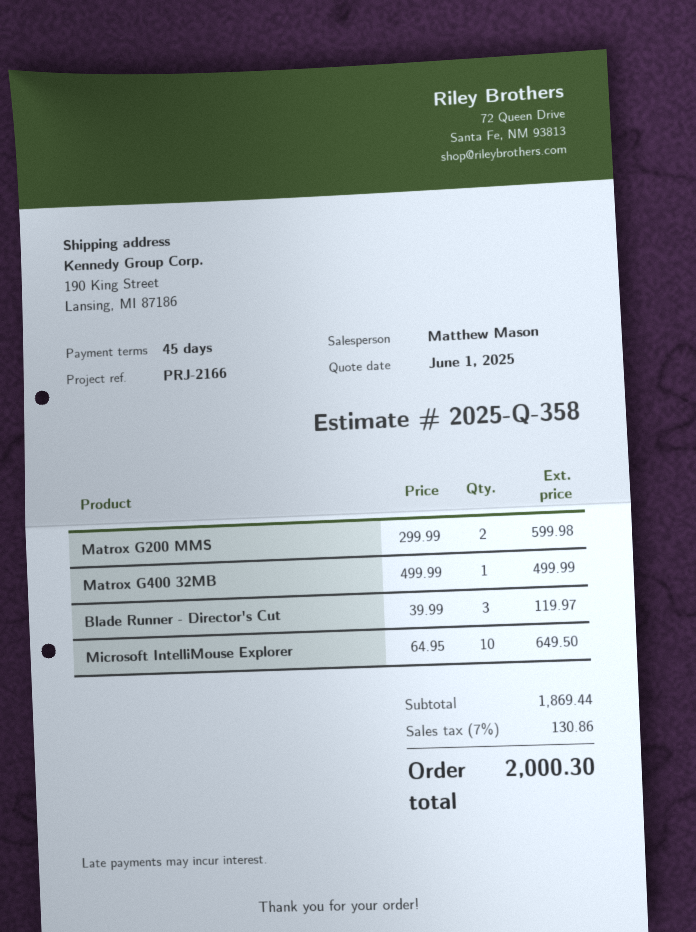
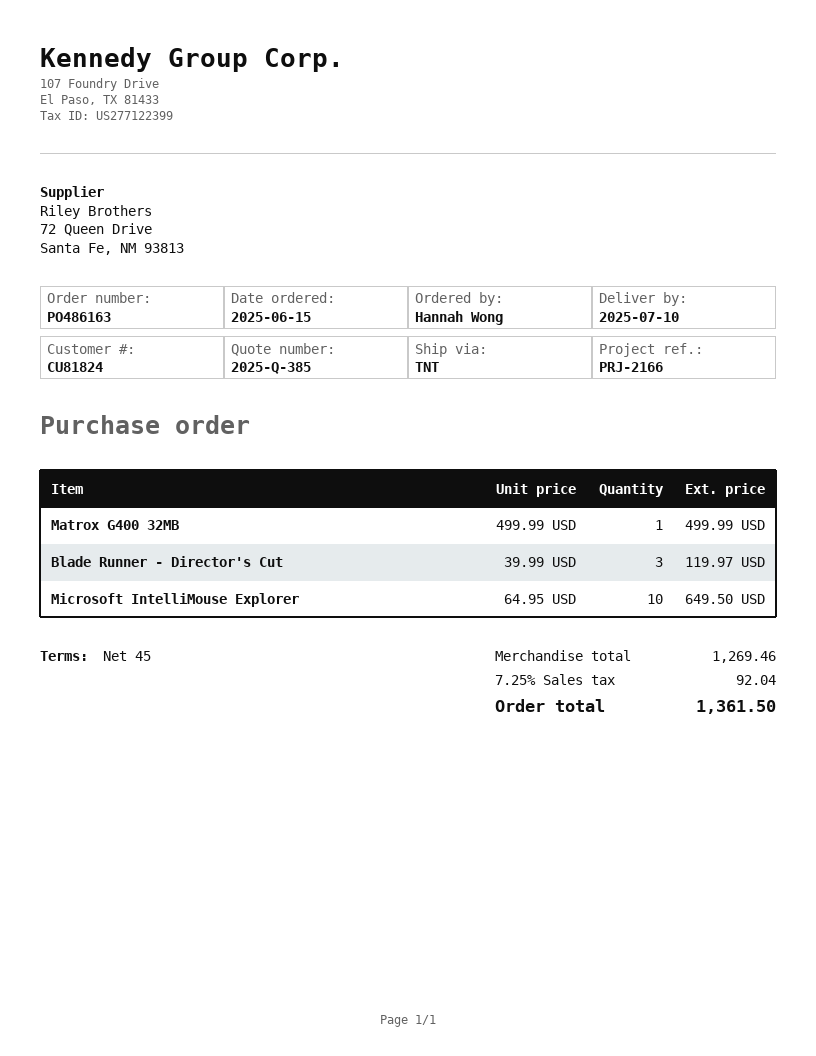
quote number: 2025-Q-358 -> 2025-Q-385
Matrox G200 MMS: 2 x 299.99 = 599.98 -> none
subtotal: 1869.44 -> 1269.46
tax: 7% = 130.86 -> 7.25% = 92.04
total: 2000.30 -> 1361.50

